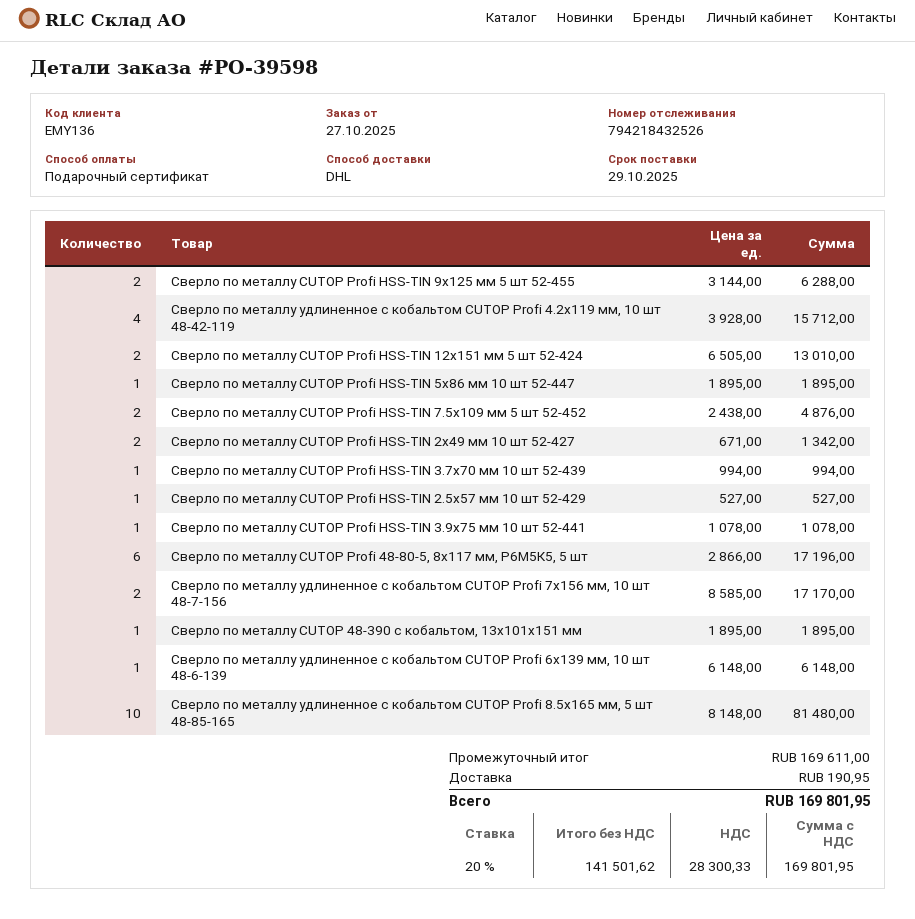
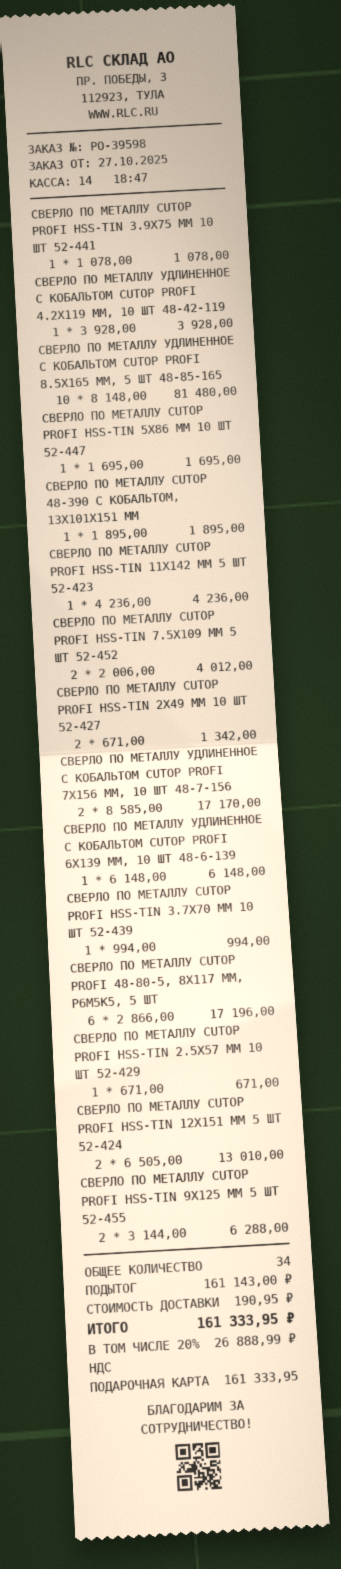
Сверло по металлу удлиненное с кобальтом CUTOP Profi 4.2x119 мм, 10 шт 48-42-119: 4 x 3928.00 = 15712.00 -> 1 x 3928.00 = 3928.00
Сверло по металлу CUTOP Profi HSS-TIN 5х86 мм 10 шт 52-447: 1 x 1895.00 = 1895.00 -> 1 x 1695.00 = 1695.00
Сверло по металлу CUTOP Profi HSS-TIN 7.5х109 мм 5 шт 52-452: 2 x 2438.00 = 4876.00 -> 2 x 2006.00 = 4012.00
Сверло по металлу CUTOP Profi HSS-TIN 2.5х57 мм 10 шт 52-429: 1 x 527.00 = 527.00 -> 1 x 671.00 = 671.00
СВЕРЛО ПО МЕТАЛЛУ CUTOP PROFI HSS-TIN 11Х142 ММ 5 ШТ 52-423: none -> 1 x 4236.00 = 4236.00
subtotal: 169611.00 -> 161143.00
tax: 20% = 28300.33 -> 20% = 26888.99
total: 169801.95 -> 161333.95

